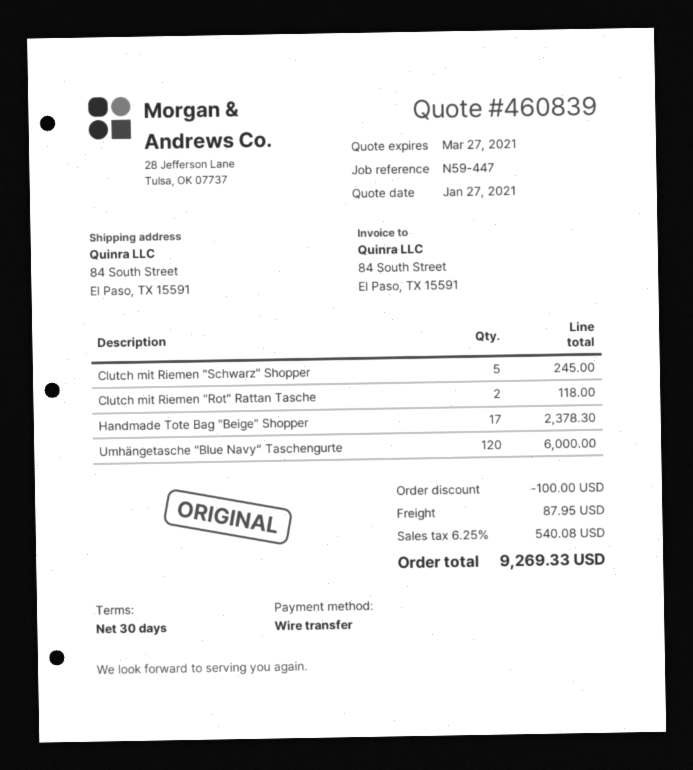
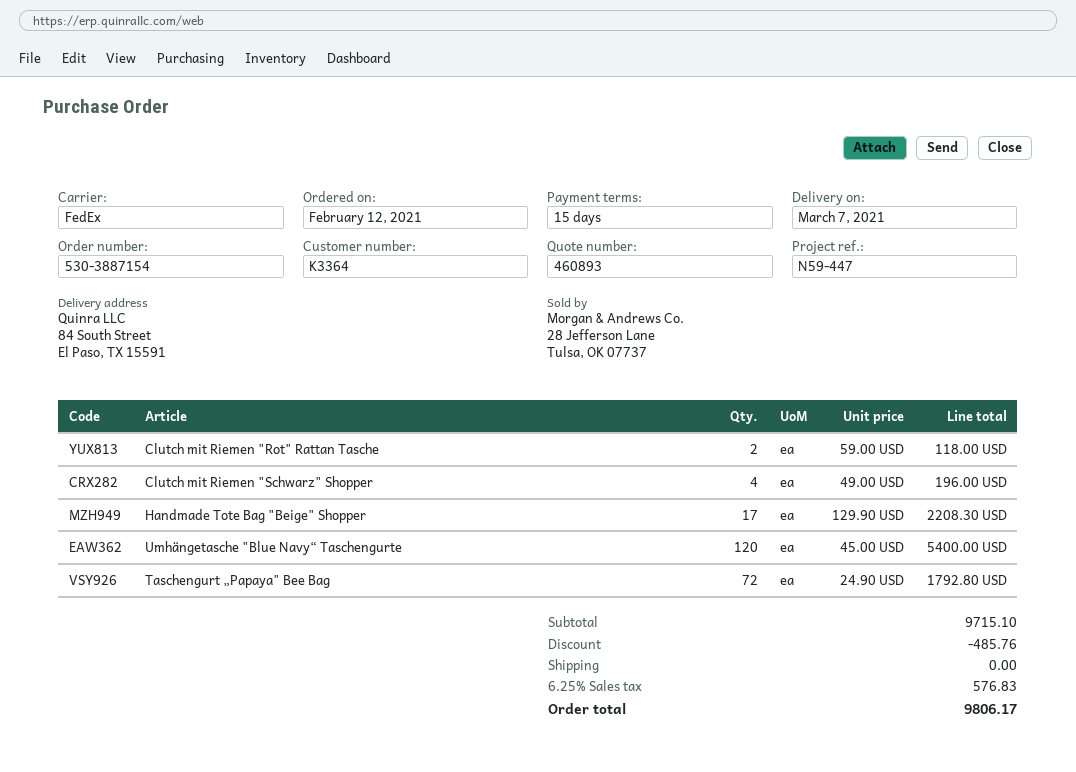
quote number: 460839 -> 460893
payment terms: 30 days -> 15 days
Clutch mit Riemen "Schwarz" Shopper: 5 for 245.00 -> 4 for 196.00
Handmade Tote Bag "Beige" Shopper: 17 for 2378.30 -> 17 for 2208.30
Umhängetasche "Blue Navy“ Taschengurte: 120 for 6000.00 -> 120 for 5400.00
Taschengurt „Papaya" Bee Bag: none -> 72 for 1792.80
discount: 100.00 -> 485.76
shipping: 87.95 -> 0.00
tax: 6.25% = 540.08 -> 6.25% = 576.83
total: 9269.33 -> 9806.17

